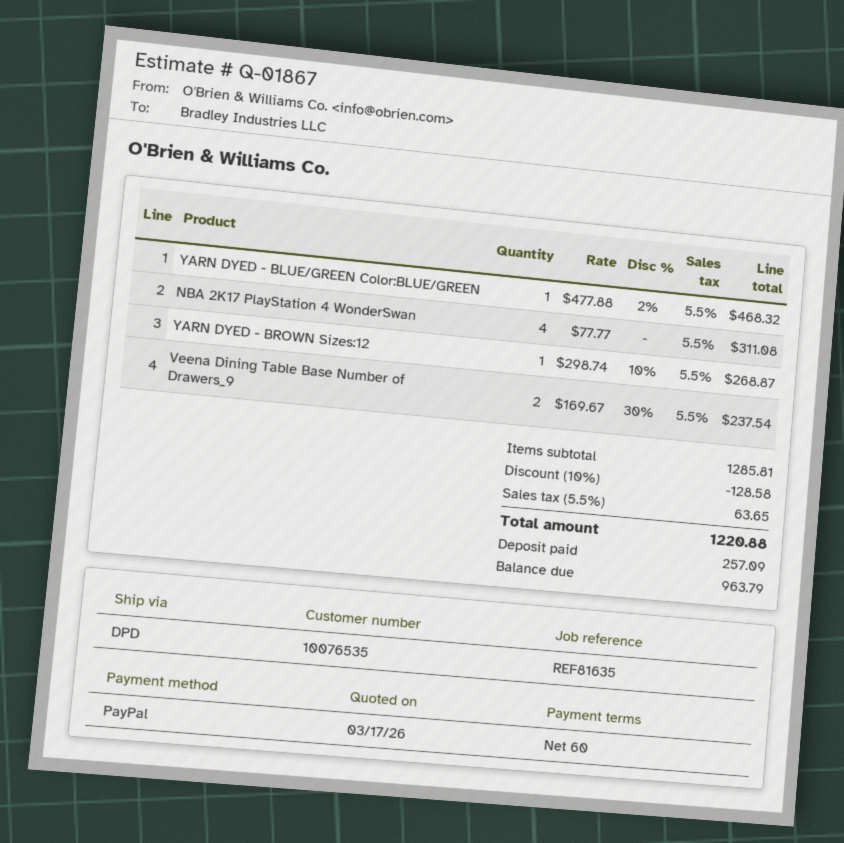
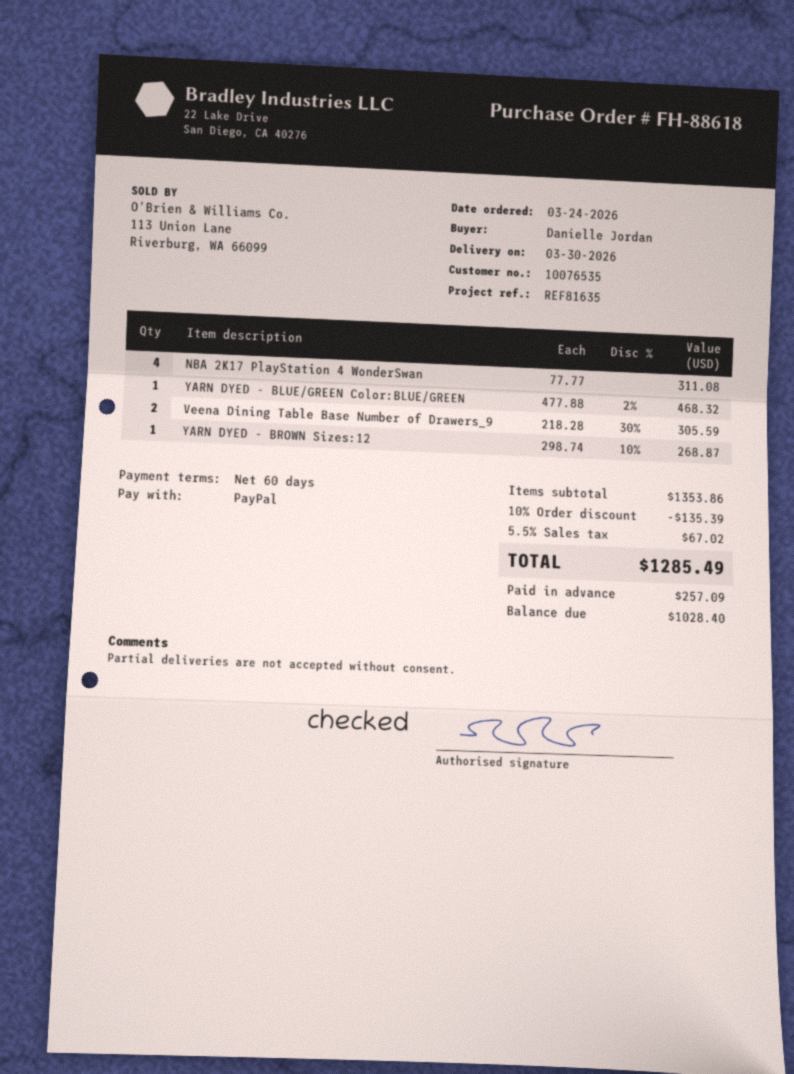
Veena Dining Table Base Number of Drawers_9: 2 x 169.67 - 30% = 237.54 -> 2 x 218.28 - 30% = 305.59
subtotal: 1285.81 -> 1353.86
discount: 10% = 128.58 -> 10% = 135.39
tax: 5.5% = 63.65 -> 5.5% = 67.02
total: 1220.88 -> 1285.49
balance: 963.79 -> 1028.40

